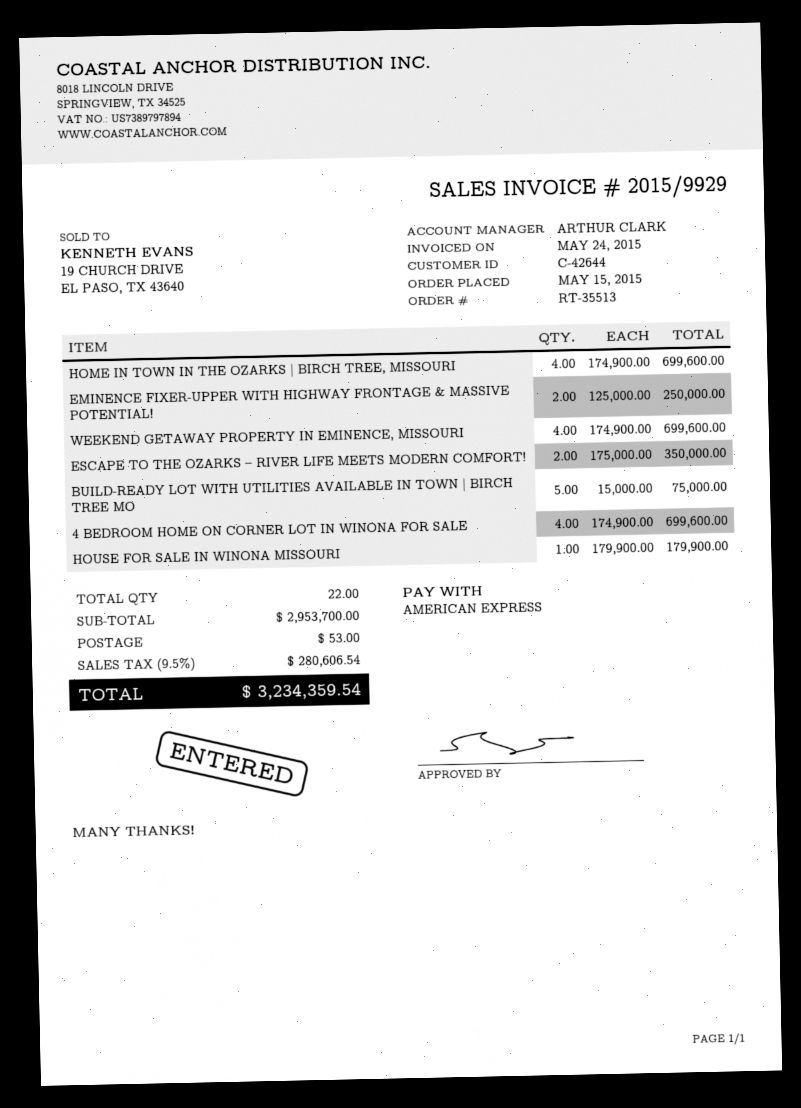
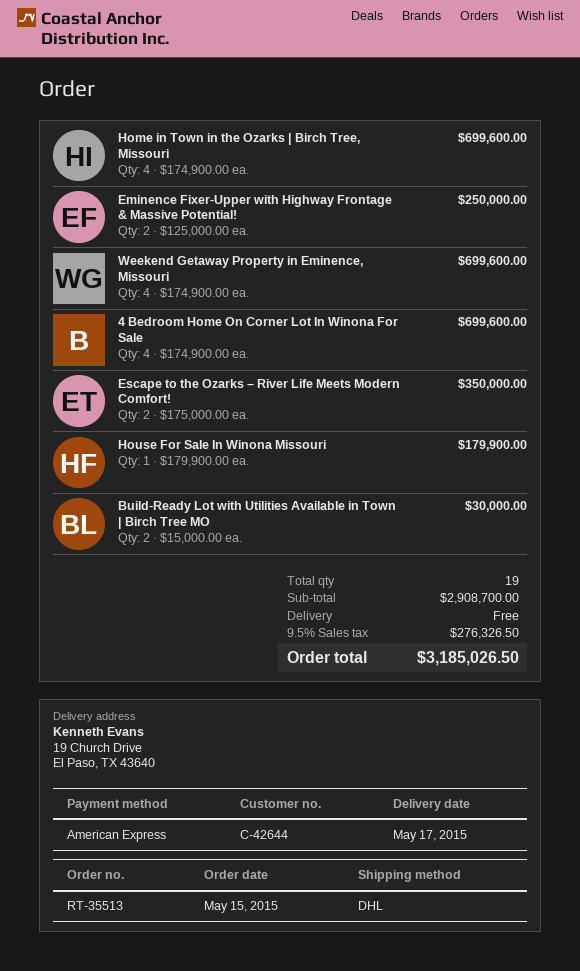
BUILD-READY LOT WITH UTILITIES AVAILABLE IN TOWN | BIRCH TREE MO: 5 x 15000.00 = 75000.00 -> 2 x 15000.00 = 30000.00
total quantity: 22 -> 19
subtotal: 2953700.00 -> 2908700.00
shipping: 53.00 -> 0.00
tax: 9.5% = 280606.54 -> 9.5% = 276326.50
total: 3234359.54 -> 3185026.50

